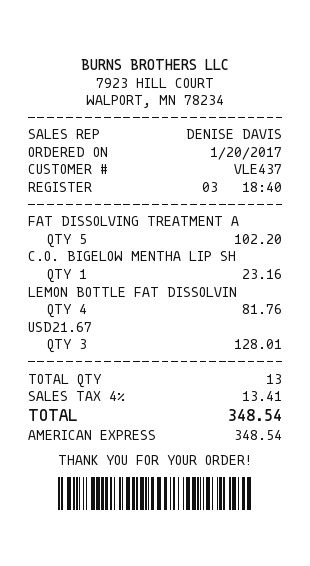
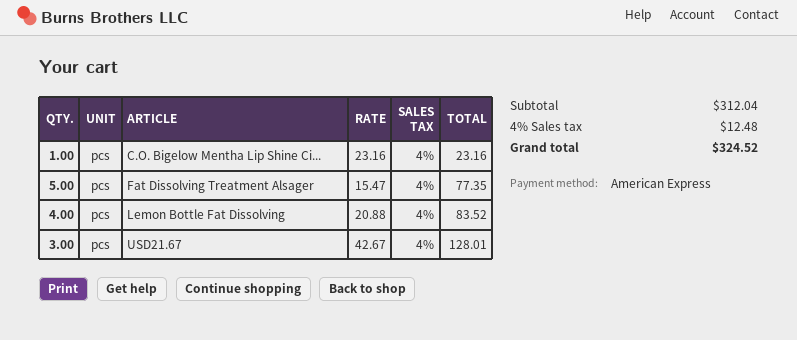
FAT DISSOLVING TREATMENT A: 5 for 102.20 -> 5 for 77.35
LEMON BOTTLE FAT DISSOLVIN: 4 for 81.76 -> 4 for 83.52
tax: 4% = 13.41 -> 4% = 12.48
total: 348.54 -> 324.52

